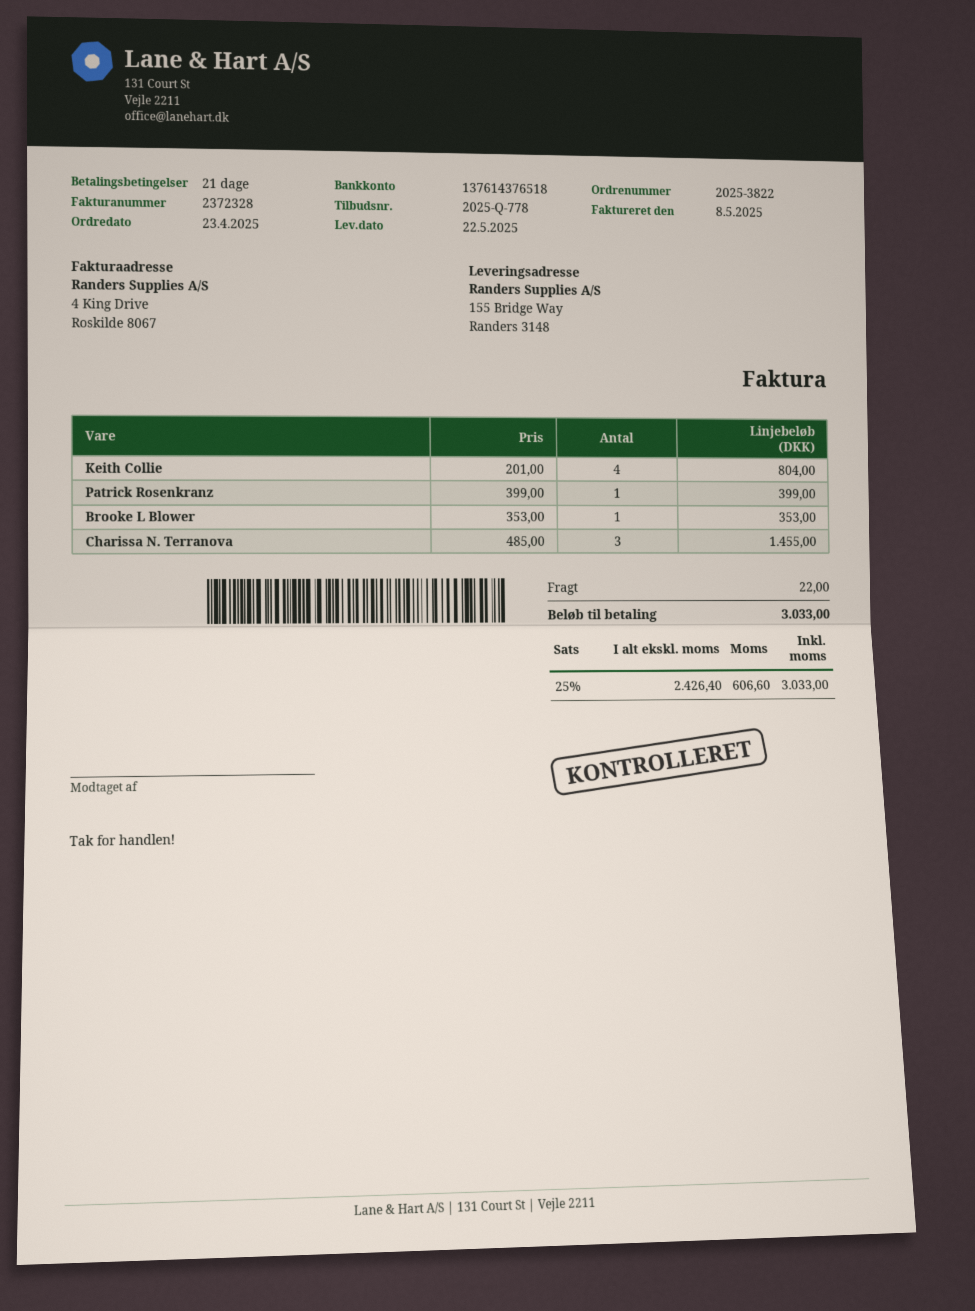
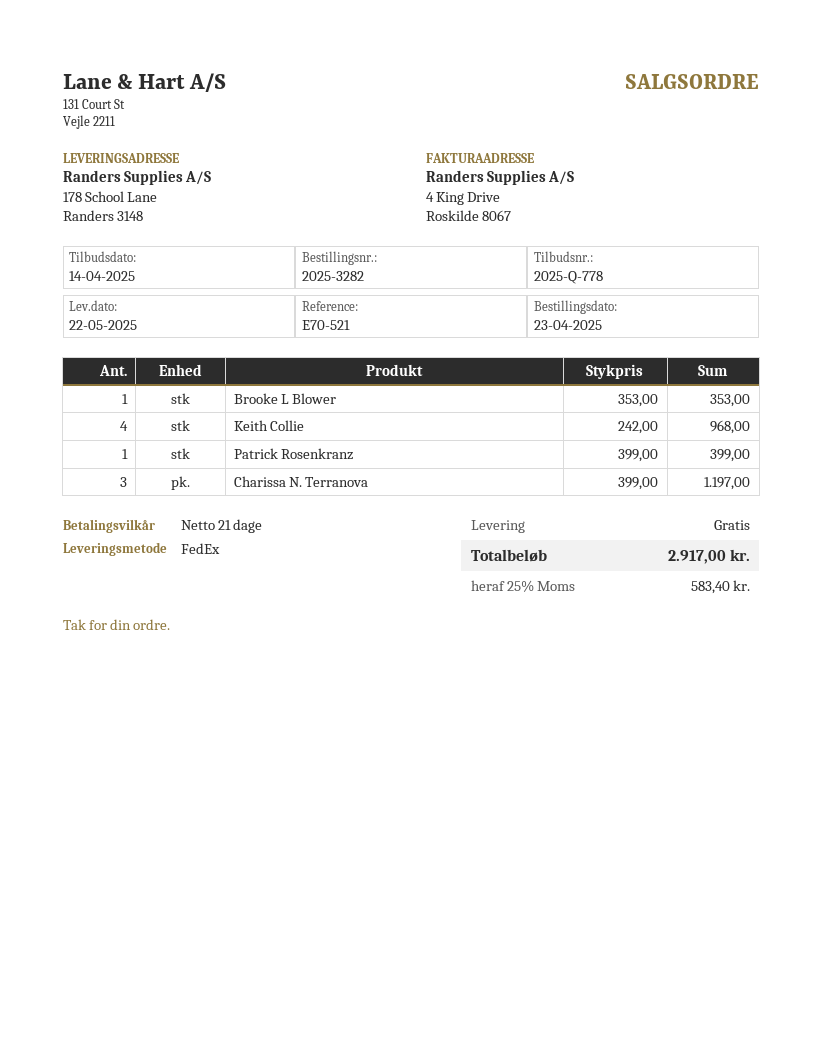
order number: 2025-3822 -> 2025-3282
ship to: 155 Bridge Way, Randers 3148 -> 178 School Lane, Randers 3148
Keith Collie: 4 x 201.00 = 804.00 -> 4 x 242.00 = 968.00
Charissa N. Terranova: 3 x 485.00 = 1455.00 -> 3 x 399.00 = 1197.00
shipping: 22.00 -> 0.00
tax: 25% = 606.60 -> 25% = 583.40
total: 3033.00 -> 2917.00

